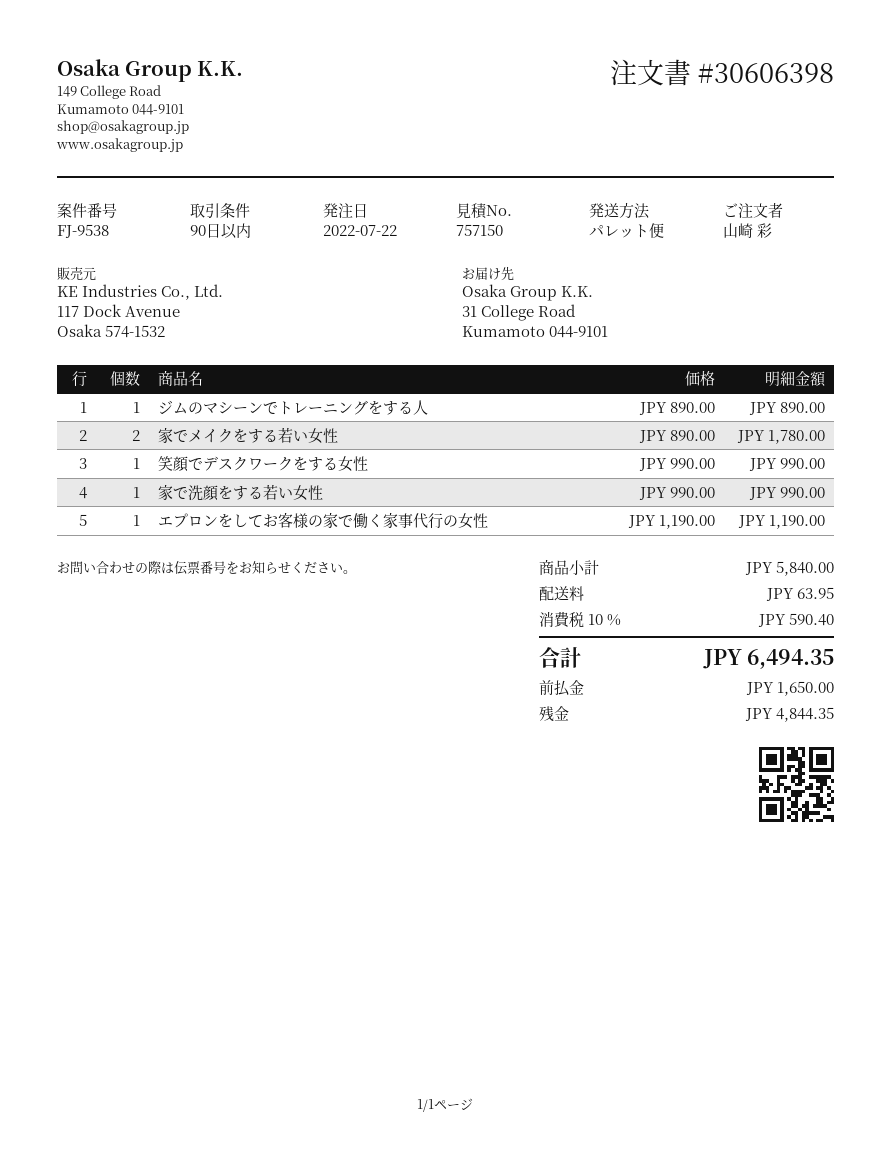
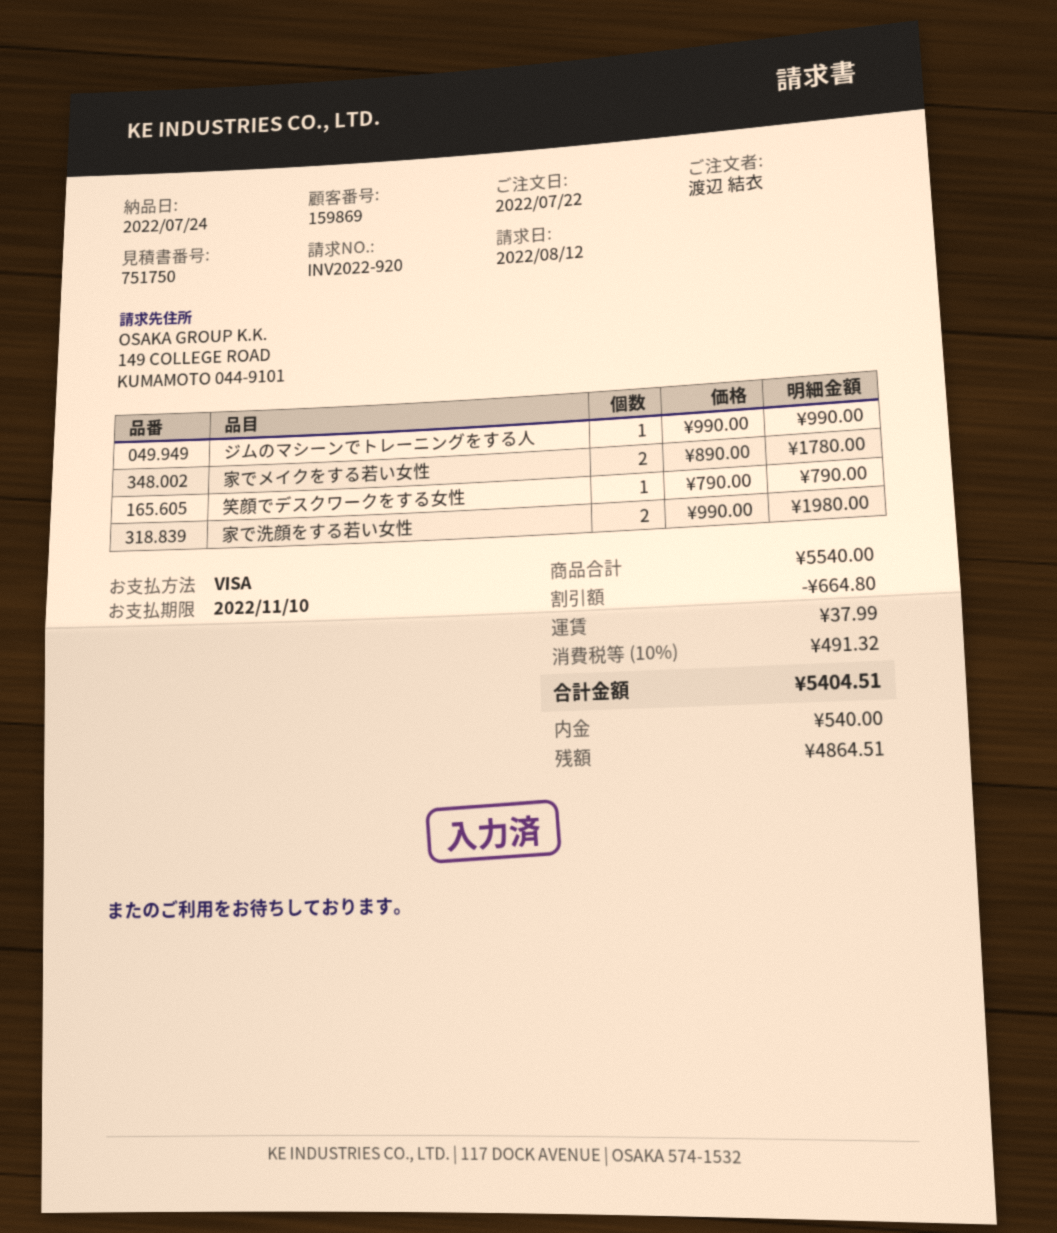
quote number: 757150 -> 751750
ordered by: 山崎 彩 -> 渡辺 結衣
ジムのマシーンでトレーニングをする人: 1 x 890.00 = 890.00 -> 1 x 990.00 = 990.00
笑顔でデスクワークをする女性: 1 x 990.00 = 990.00 -> 1 x 790.00 = 790.00
家で洗顔をする若い女性: 1 x 990.00 = 990.00 -> 2 x 990.00 = 1980.00
エプロンをしてお客様の家で働く家事代行の女性: 1 x 1190.00 = 1190.00 -> none
subtotal: 5840.00 -> 5540.00
discount: none -> 664.80
shipping: 63.95 -> 37.99
tax: 10% = 590.40 -> 10% = 491.32
total: 6494.35 -> 5404.51
deposit: 1650.00 -> 540.00
balance: 4844.35 -> 4864.51

